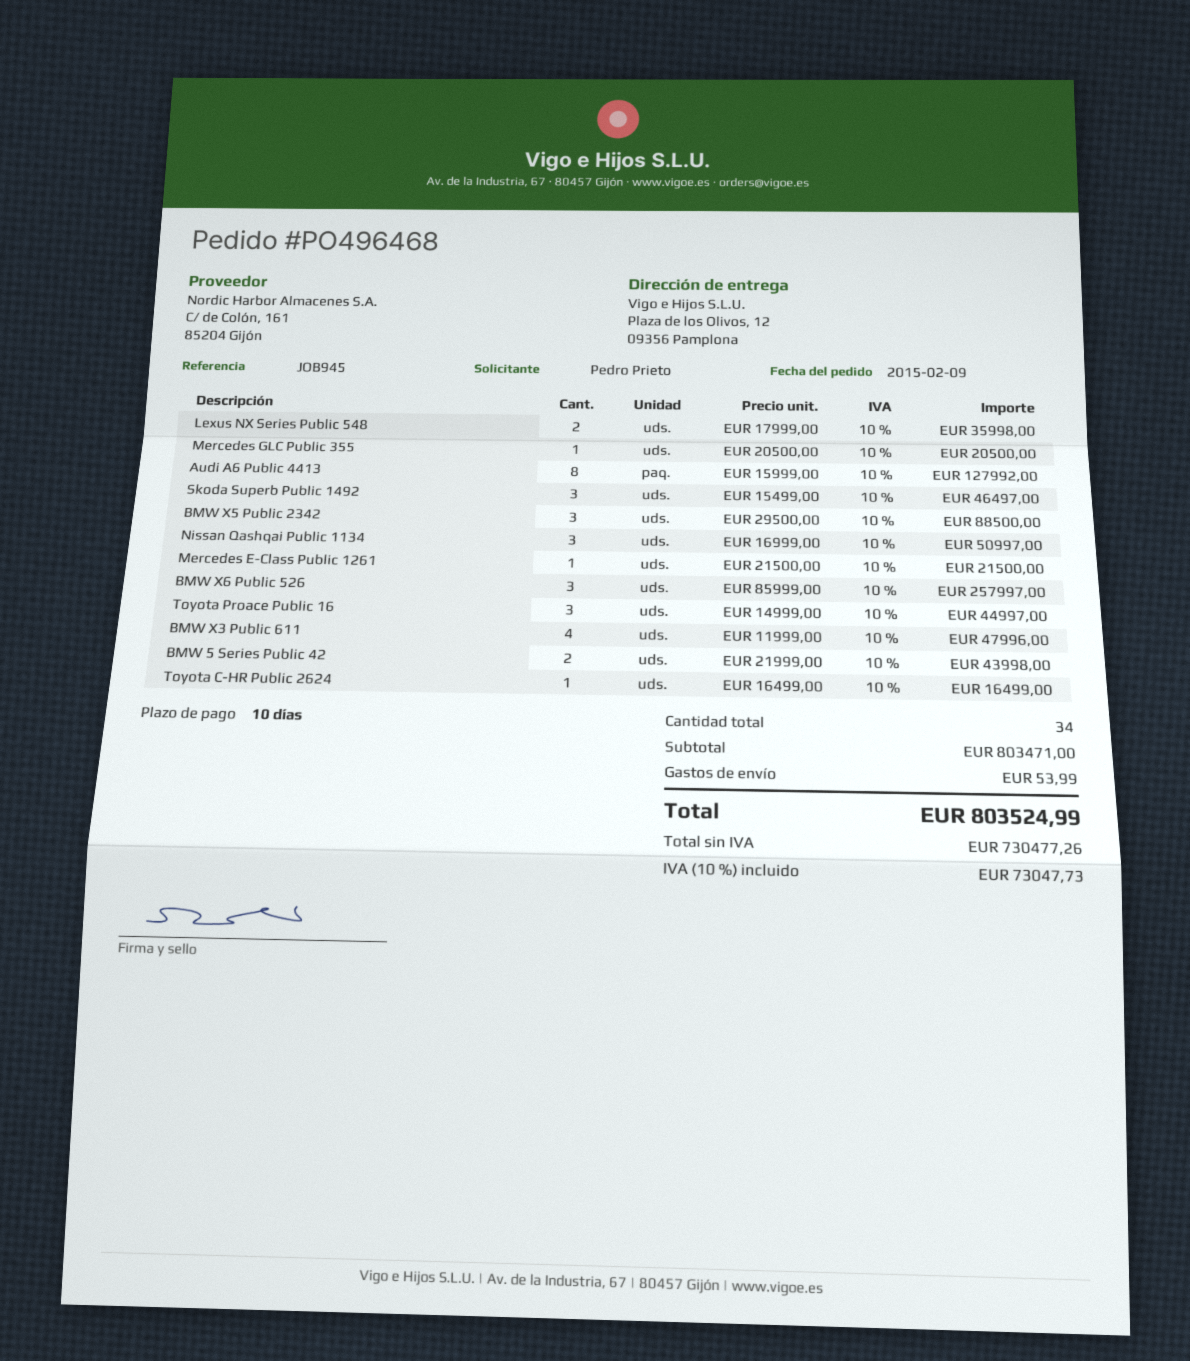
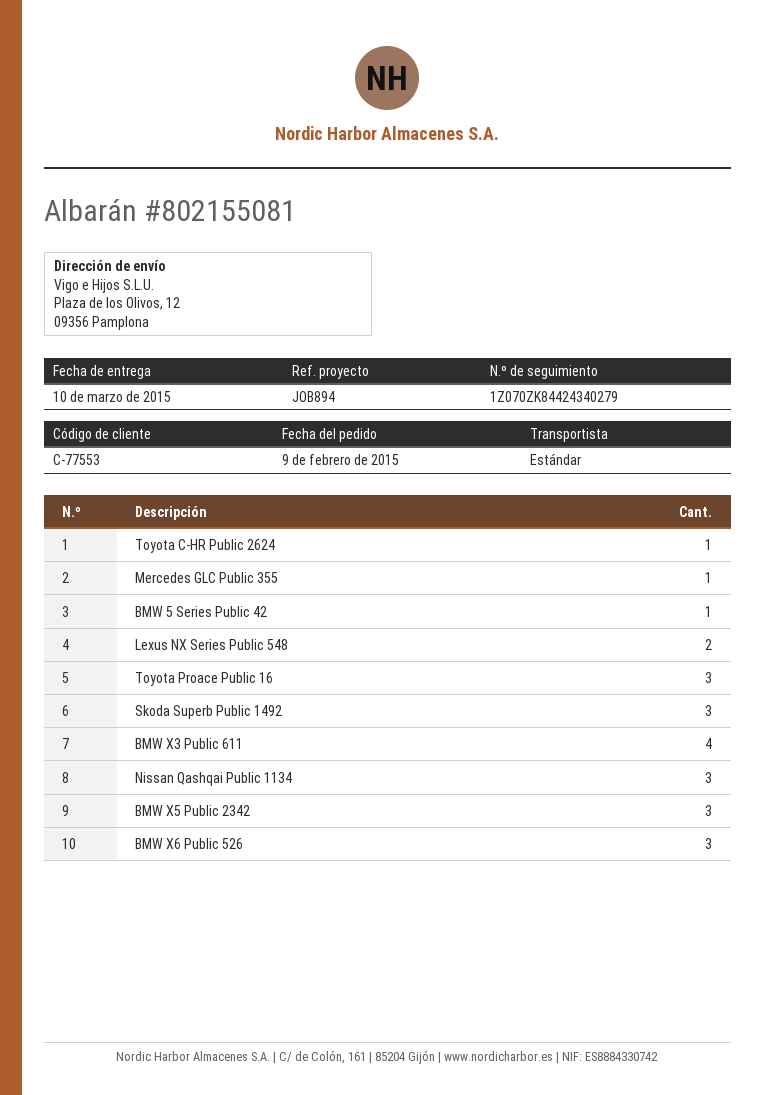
reference: JOB945 -> JOB894
Audi A6 Public 4413: 8 -> none
Mercedes E-Class Public 1261: 1 -> none
BMW 5 Series Public 42: 2 -> 1

